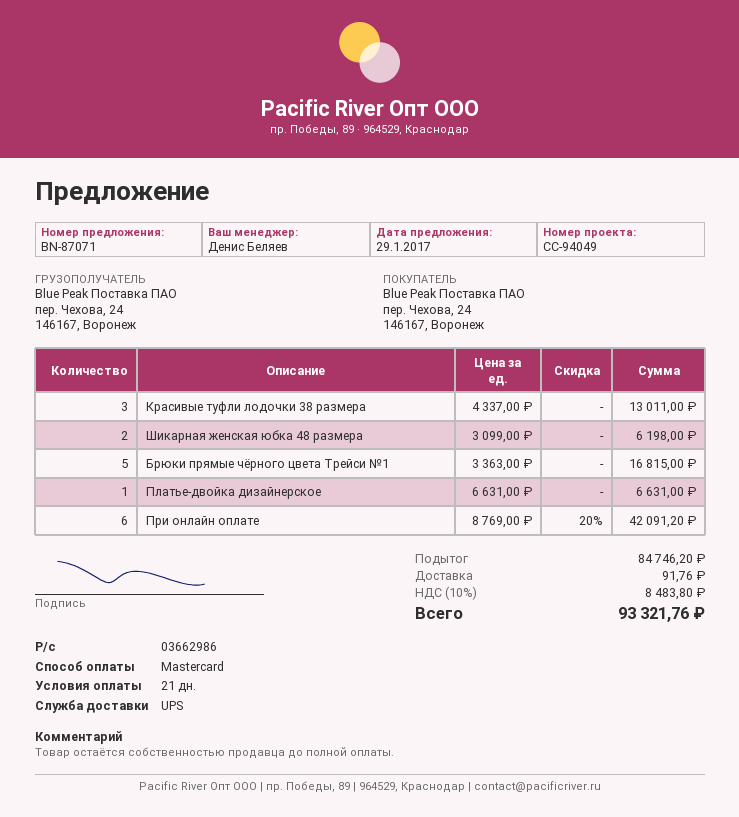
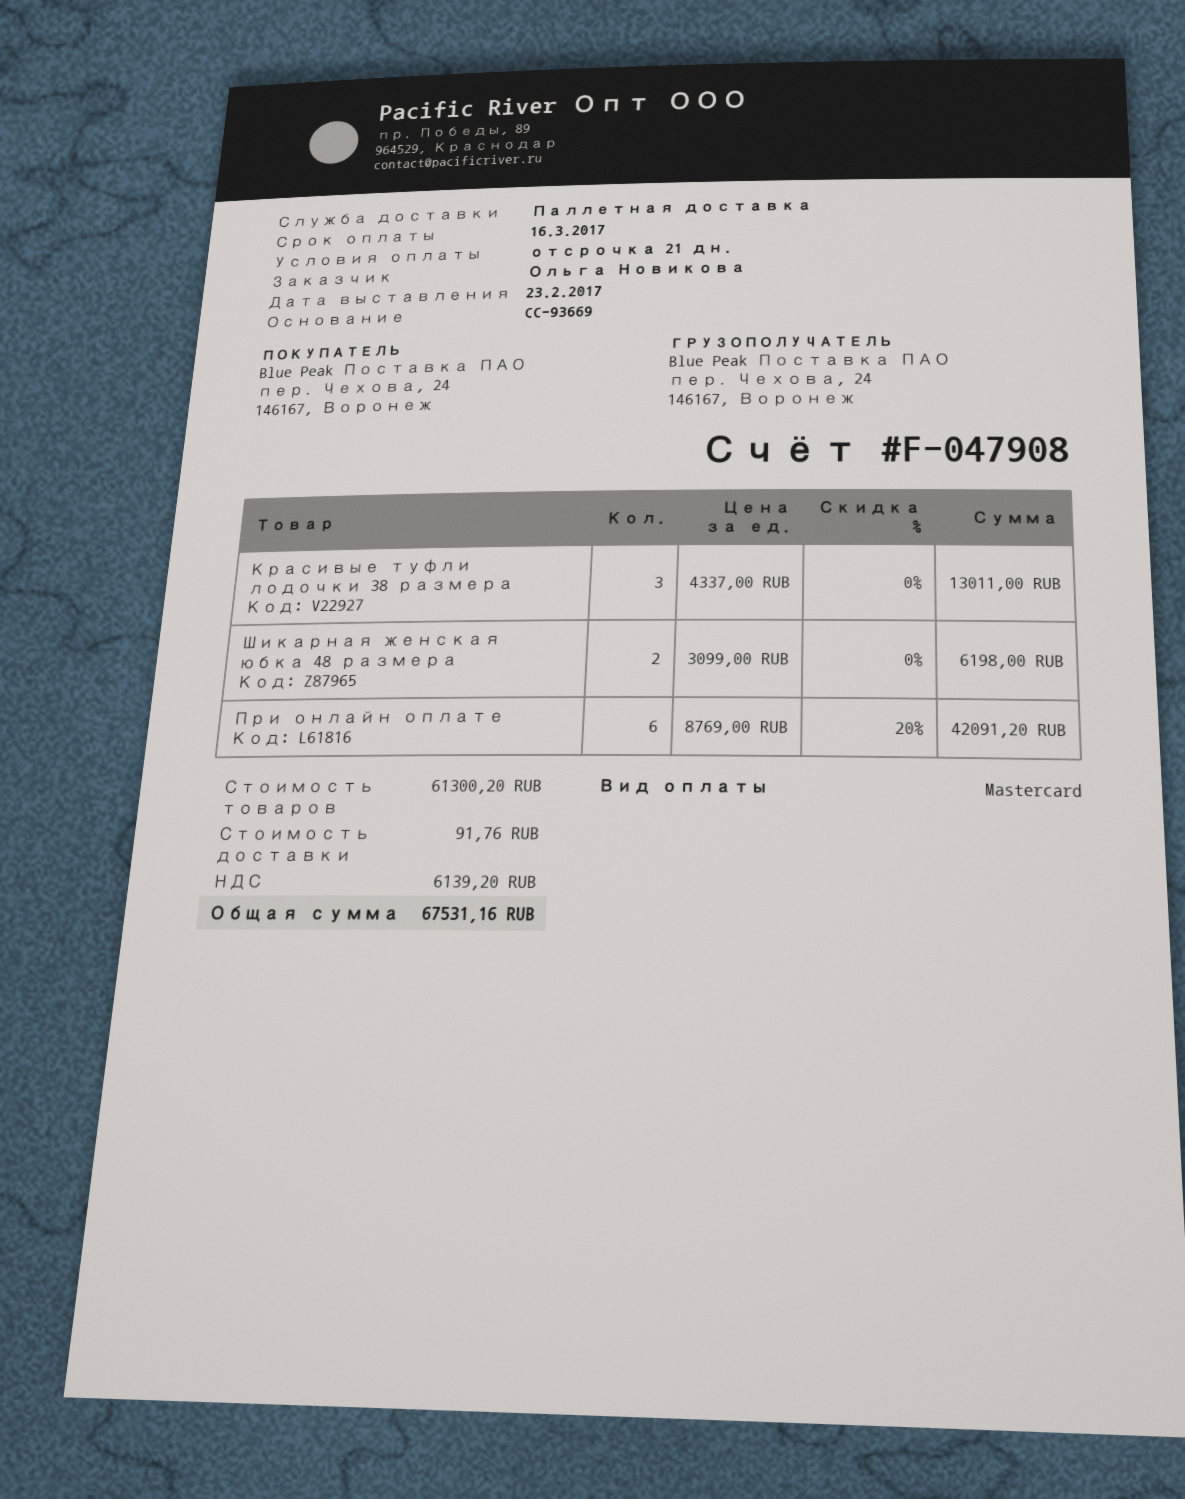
reference: CC-94049 -> CC-93669
shipping method: UPS -> pallet freight
Брюки прямые чёрного цвета Трейси №1: 5 x 3363.00 = 16815.00 -> none
Платье-двойка дизайнерское: 1 x 6631.00 = 6631.00 -> none
subtotal: 84746.20 -> 61300.20
tax: 8483.80 -> 6139.20
total: 93321.76 -> 67531.16

